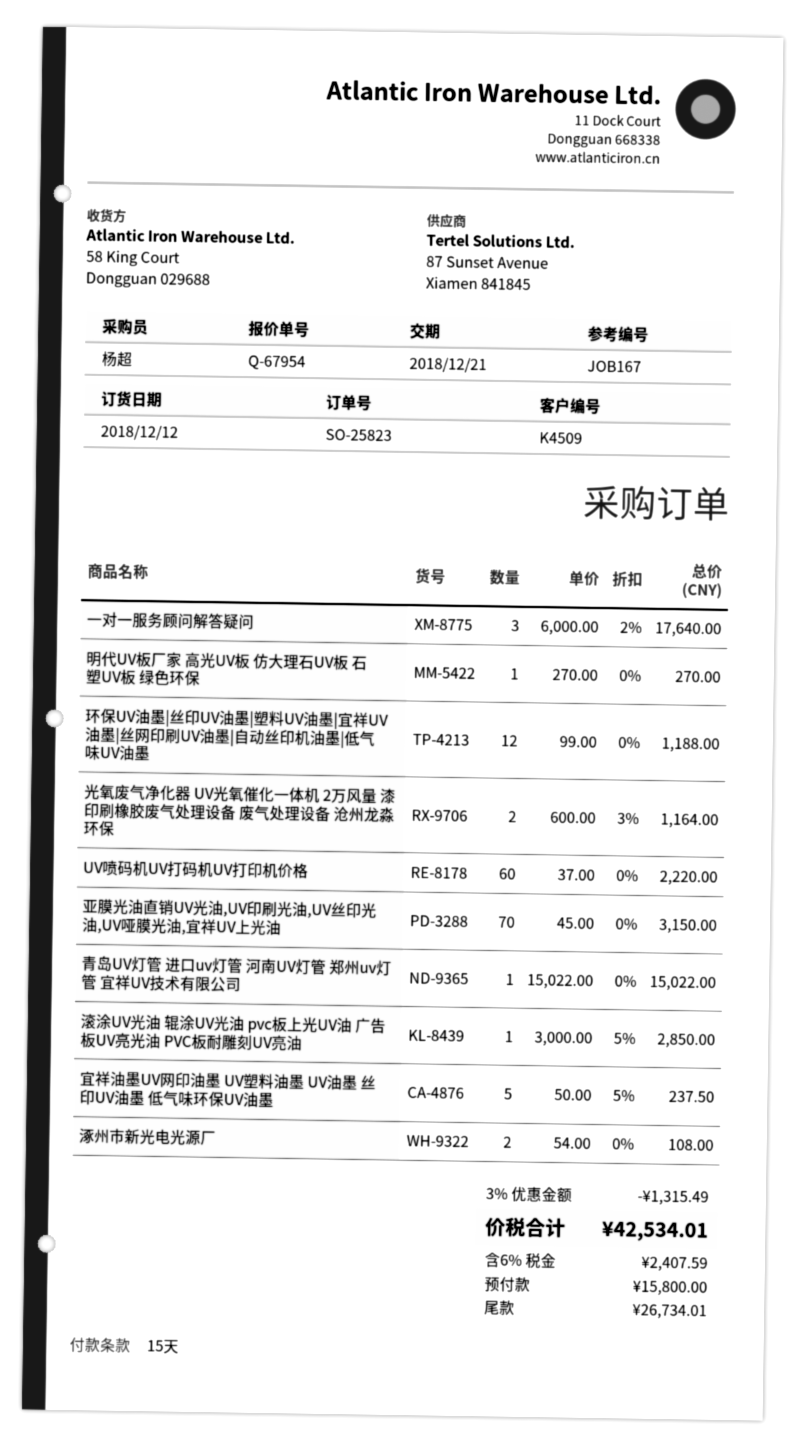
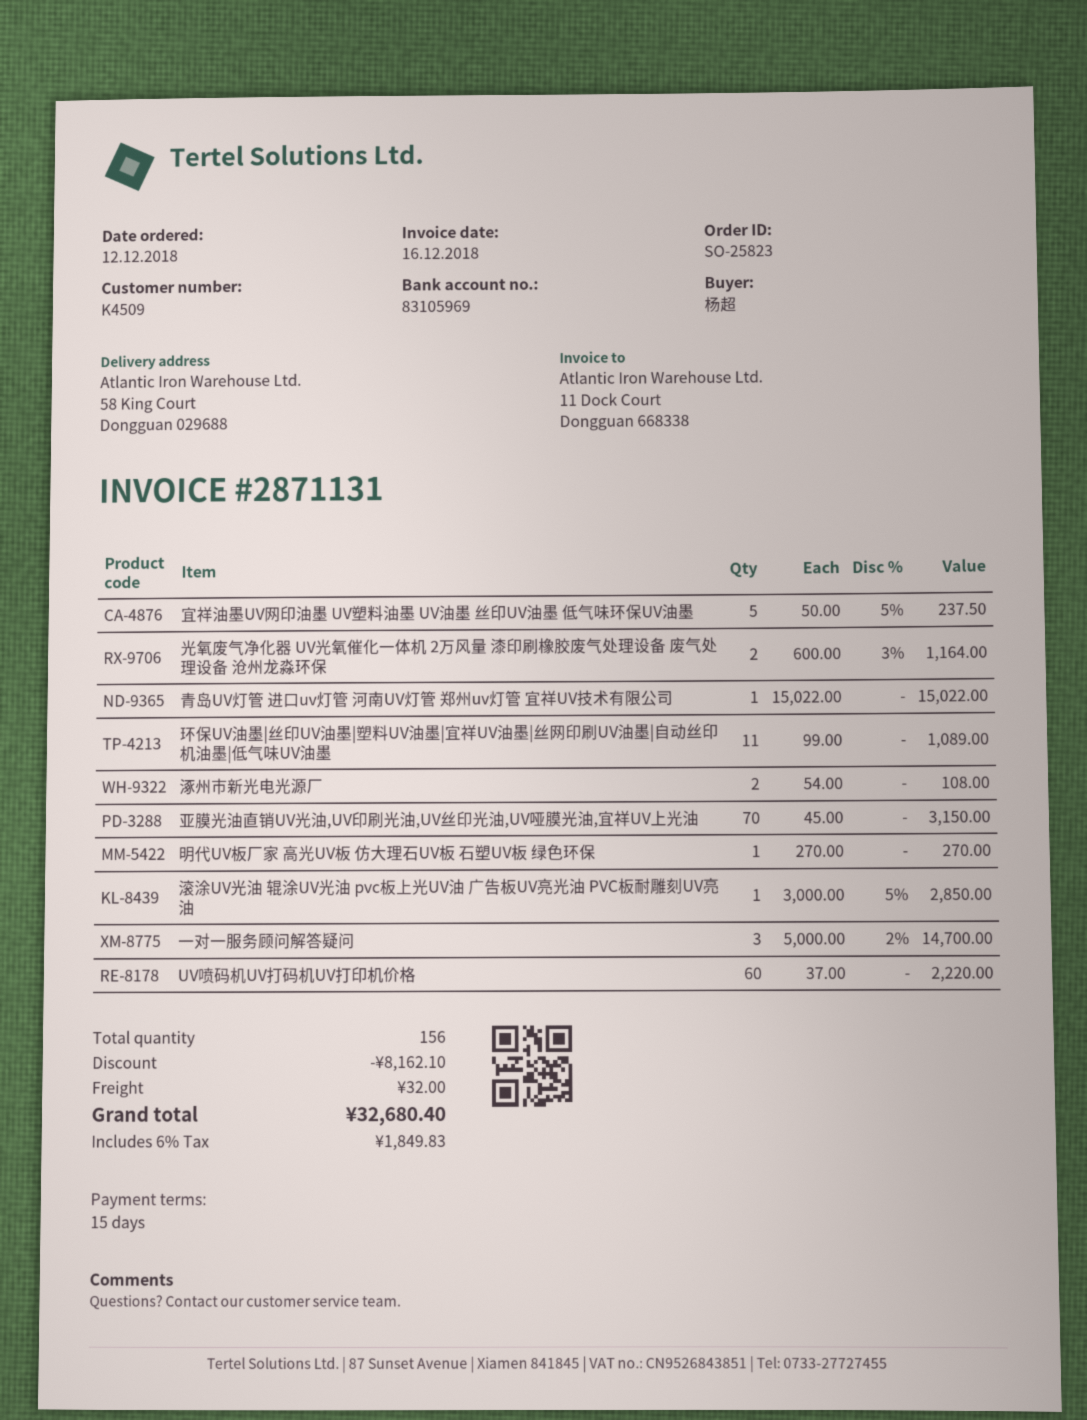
一对一服务顾问解答疑问: 3 x 6000.00 - 2% = 17640.00 -> 3 x 5000.00 - 2% = 14700.00
环保UV油墨|丝印UV油墨|塑料UV油墨|宜祥UV油墨|丝网印刷UV油墨|自动丝印机油墨|低气味UV油墨: 12 x 99.00 = 1188.00 -> 11 x 99.00 = 1089.00
discount: 1315.49 -> 8162.10
shipping: none -> 32.00
tax: 6% = 2407.59 -> 6% = 1849.83
total: 42534.01 -> 32680.40

